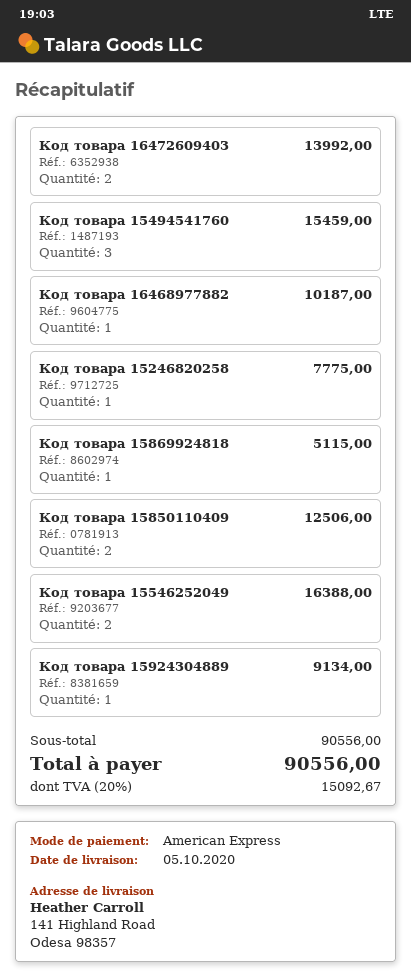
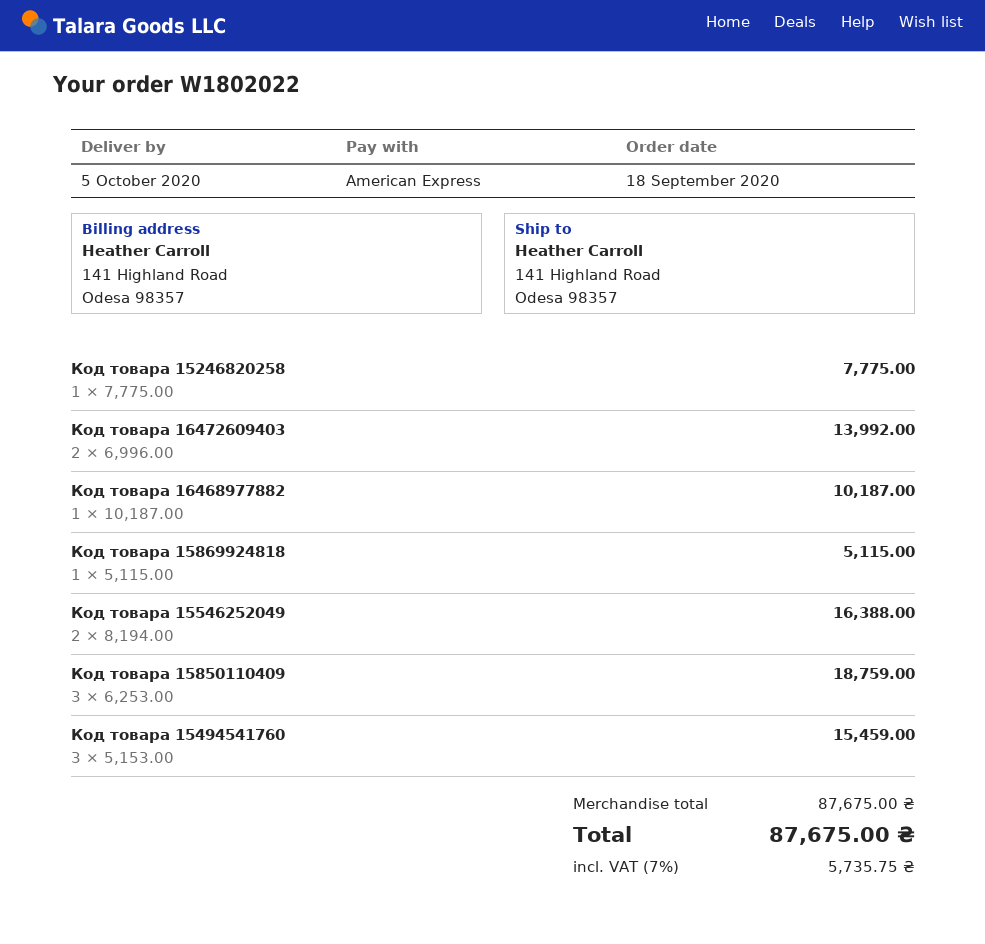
Код товара 15850110409: 2 for 12506.00 -> 3 for 18759.00
Код товара 15924304889: 1 for 9134.00 -> none
subtotal: 90556.00 -> 87675.00
tax: 20% = 15092.67 -> 7% = 5735.75
total: 90556.00 -> 87675.00

